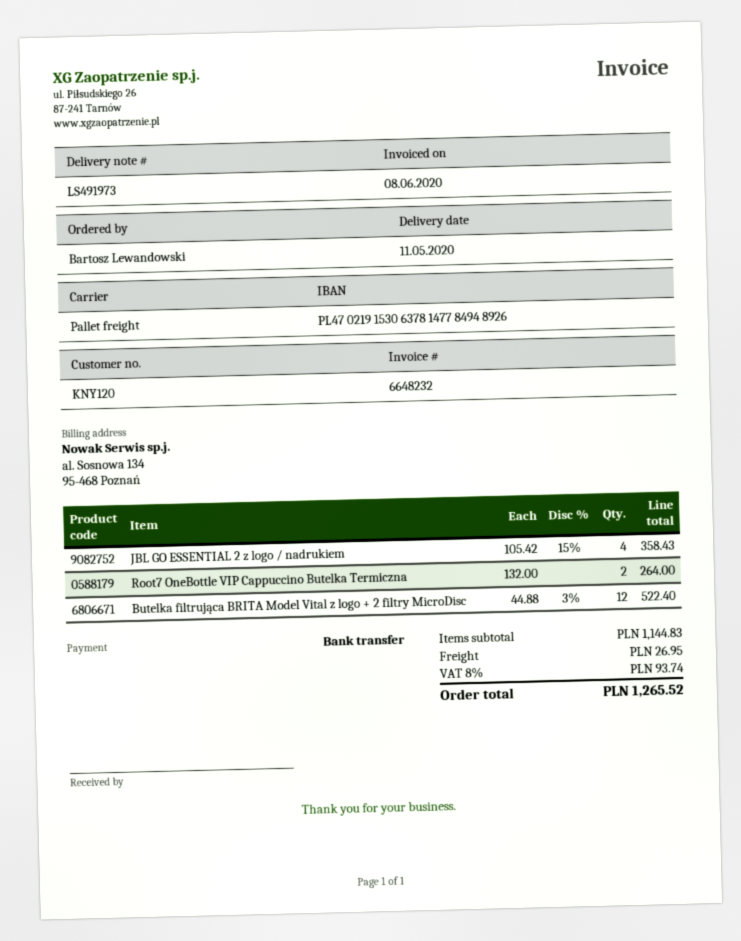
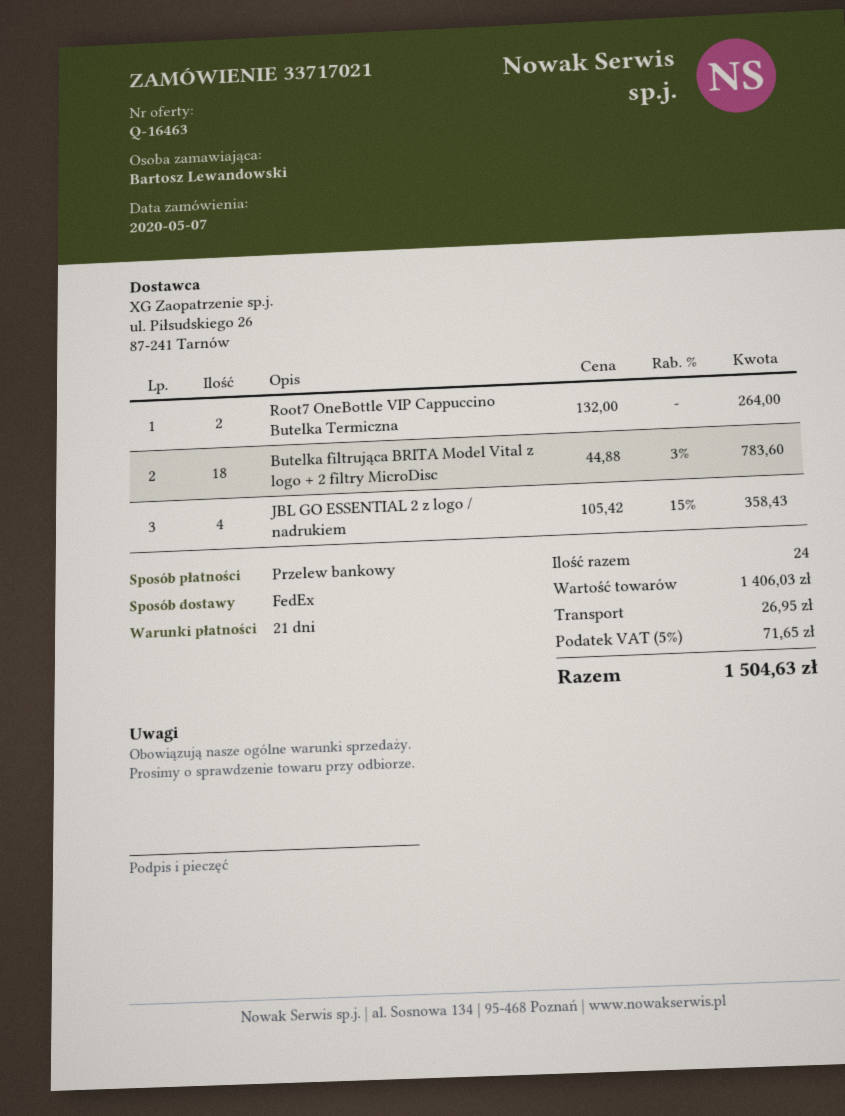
shipping method: pallet freight -> FedEx
Butelka filtrująca BRITA Model Vital z logo + 2 filtry MicroDisc: 12 x 44.88 - 3% = 522.40 -> 18 x 44.88 - 3% = 783.60
subtotal: 1144.83 -> 1406.03
tax: 8% = 93.74 -> 5% = 71.65
total: 1265.52 -> 1504.63

